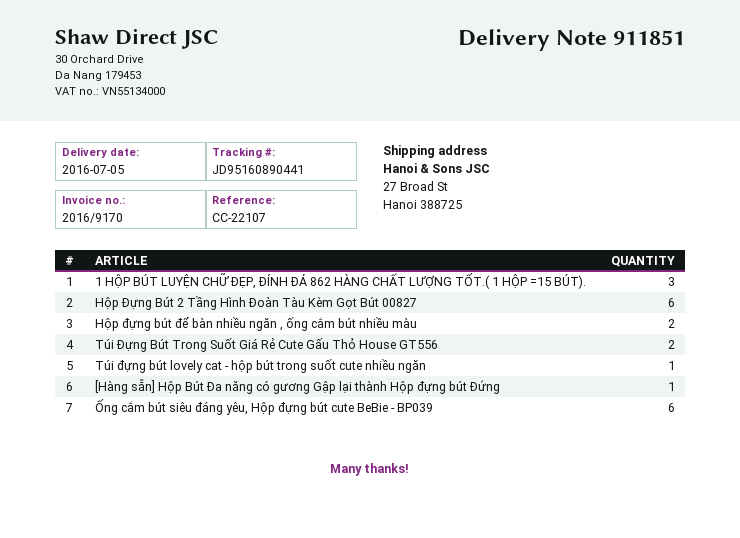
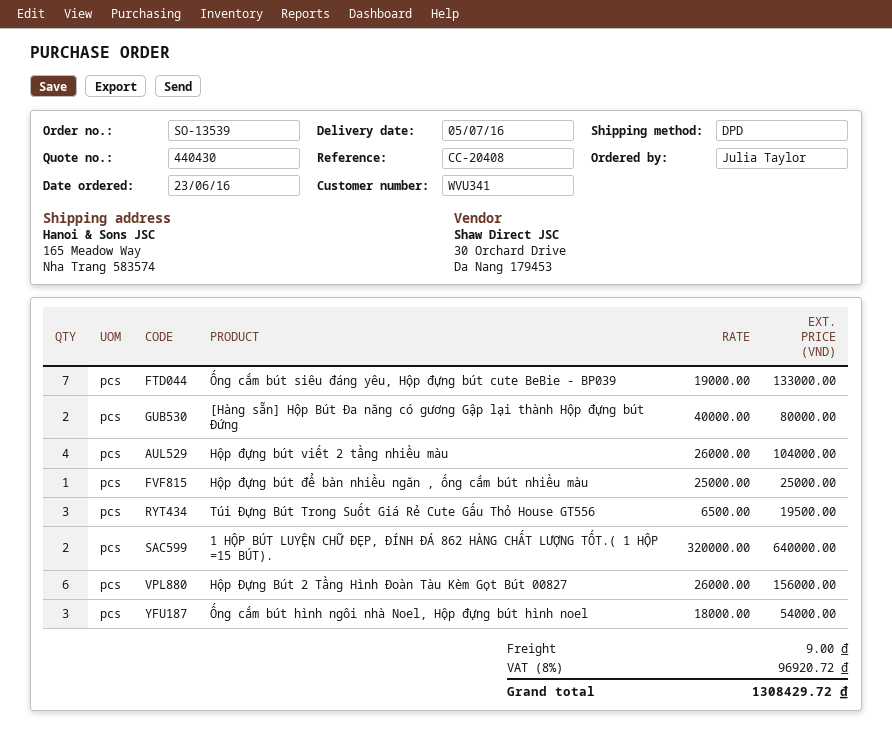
reference: CC-22107 -> CC-20408
ship to: 27 Broad St, Hanoi 388725 -> 165 Meadow Way, Nha Trang 583574
1 HỘP BÚT LUYỆN CHỮ ĐẸP, ĐÍNH ĐÁ 862 HÀNG CHẤT LƯỢNG TỐT.( 1 HỘP =15 BÚT).: 3 -> 2
Hộp đựng bút để bàn nhiều ngăn , ống cắm bút nhiều màu: 2 -> 1
Túi Đựng Bút Trong Suốt Giá Rẻ Cute Gấu Thỏ House GT556: 2 -> 3
Túi đựng bút lovely cat - hộp bút trong suốt cute nhiều ngăn: 1 -> none
[Hàng sẵn] Hộp Bút Đa năng có gương Gập lại thành Hộp đựng bút Đứng: 1 -> 2
Ống cắm bút siêu đáng yêu, Hộp đựng bút cute BeBie - BP039: 6 -> 7
Hộp đựng bút viết 2 tầng nhiều màu: none -> 4
Ống cắm bút hình ngôi nhà Noel, Hộp đựng bút hình noel: none -> 3

